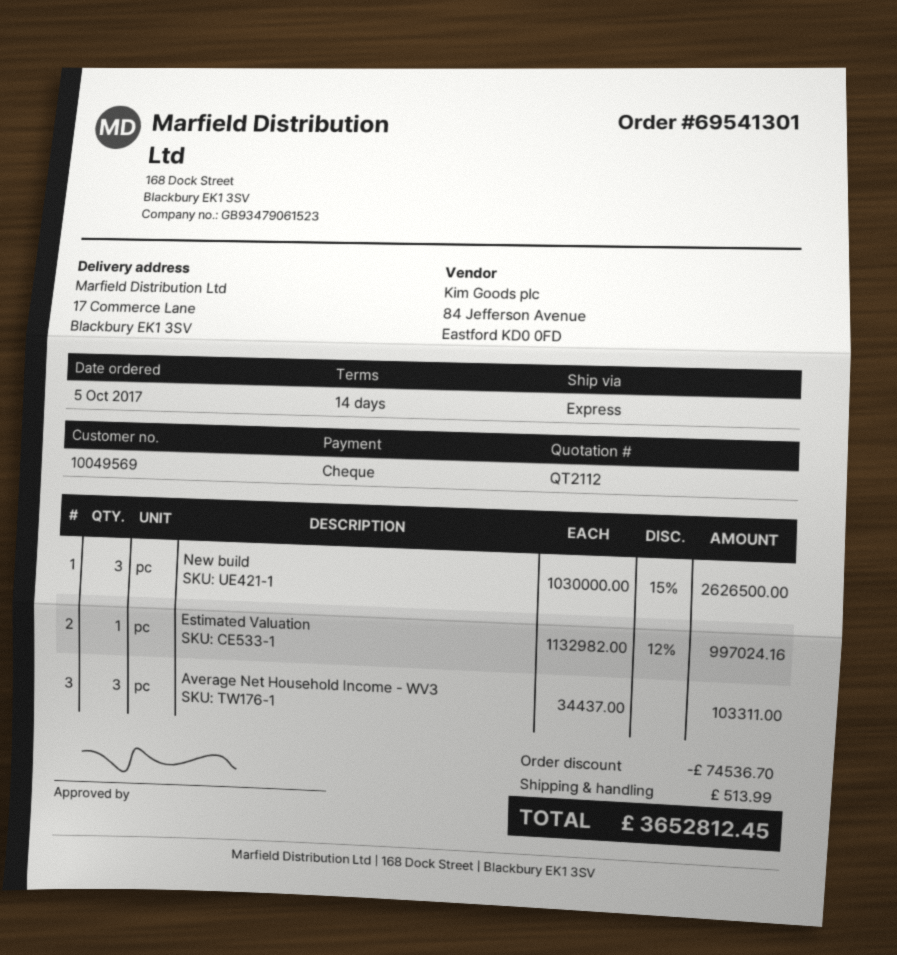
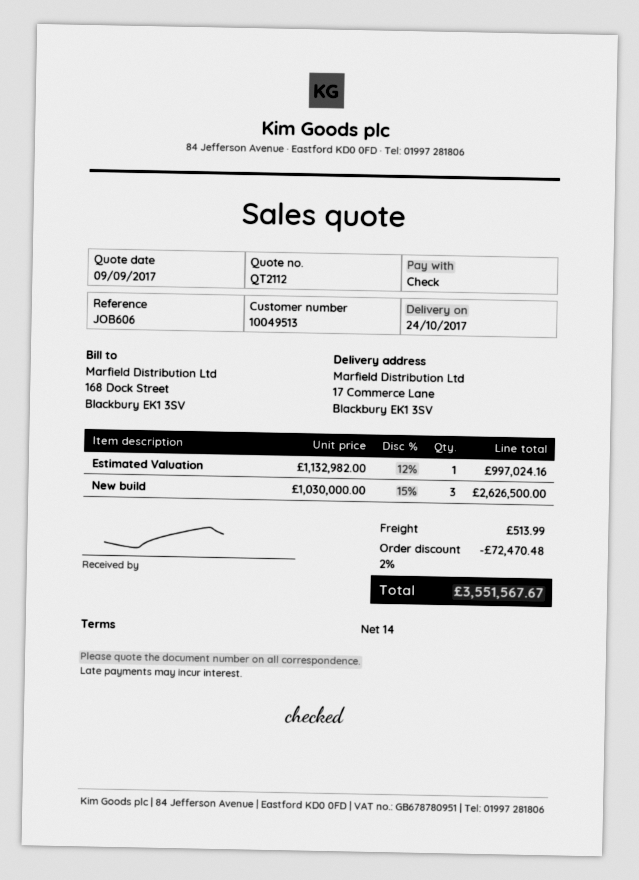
customer number: 10049569 -> 10049513
Average Net Household Income - WV3: 3 x 34437.00 = 103311.00 -> none
discount: 74536.70 -> 72470.48
total: 3652812.45 -> 3551567.67

